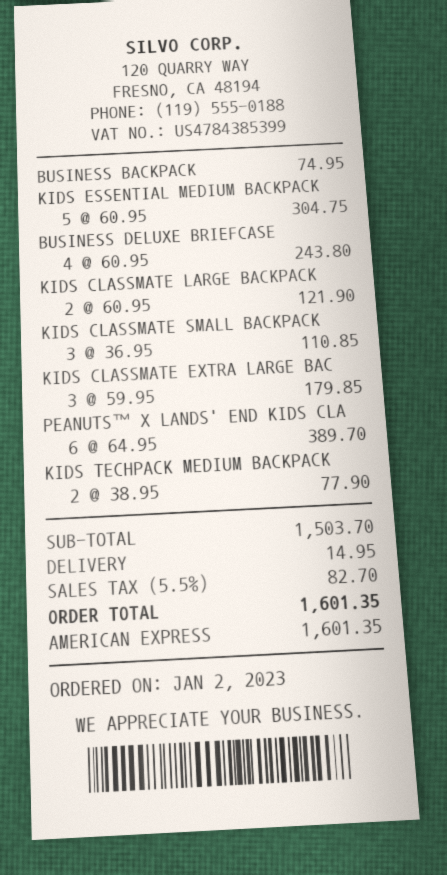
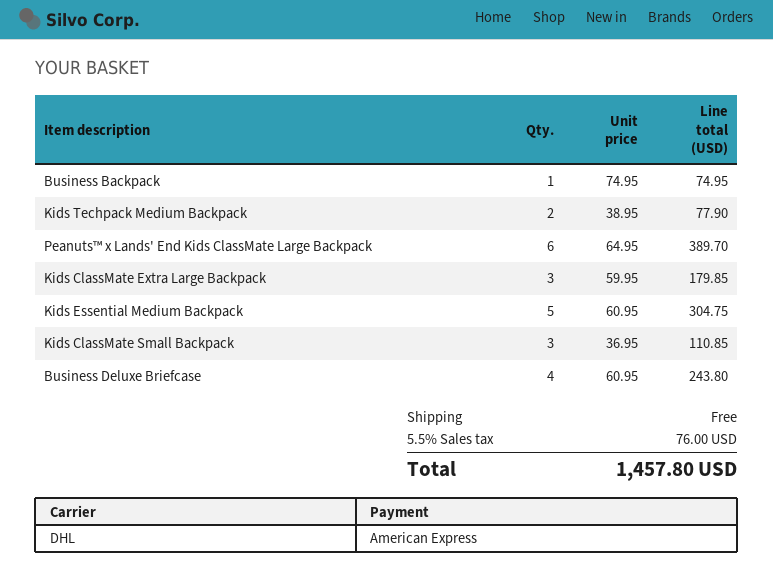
KIDS CLASSMATE LARGE BACKPACK: 2 x 60.95 = 121.90 -> none
shipping: 14.95 -> 0.00
tax: 5.5% = 82.70 -> 5.5% = 76.00
total: 1601.35 -> 1457.80

